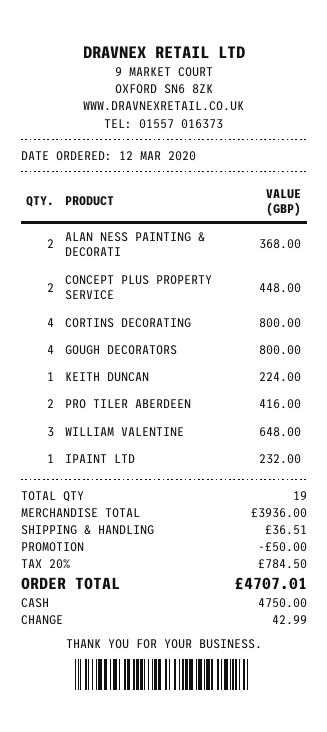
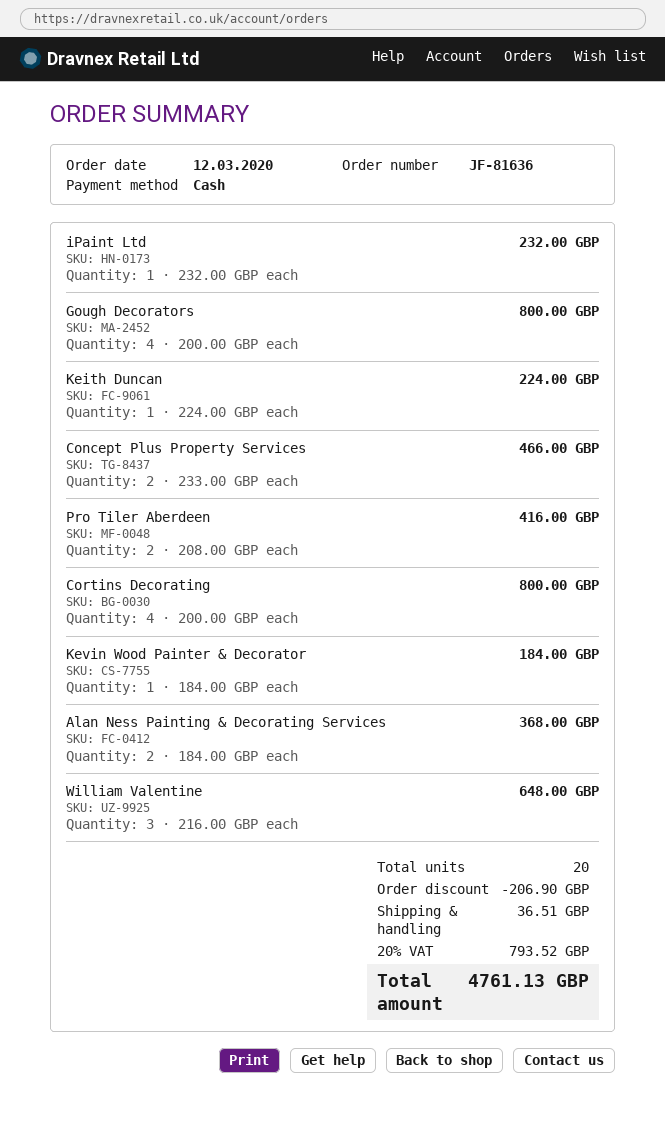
CONCEPT PLUS PROPERTY SERVICE: 2 for 448.00 -> 2 for 466.00
Kevin Wood Painter & Decorator: none -> 1 for 184.00
total quantity: 19 -> 20
discount: 50.00 -> 206.90
tax: 20% = 784.50 -> 20% = 793.52
total: 4707.01 -> 4761.13

